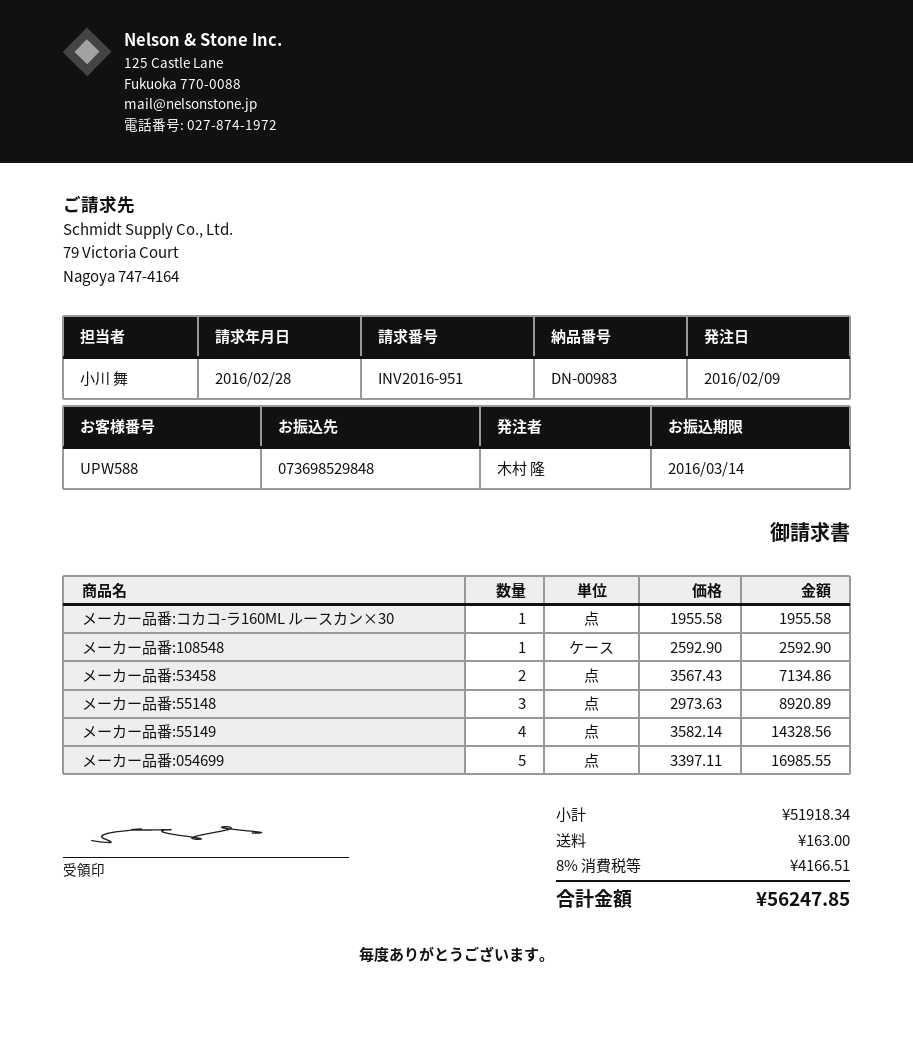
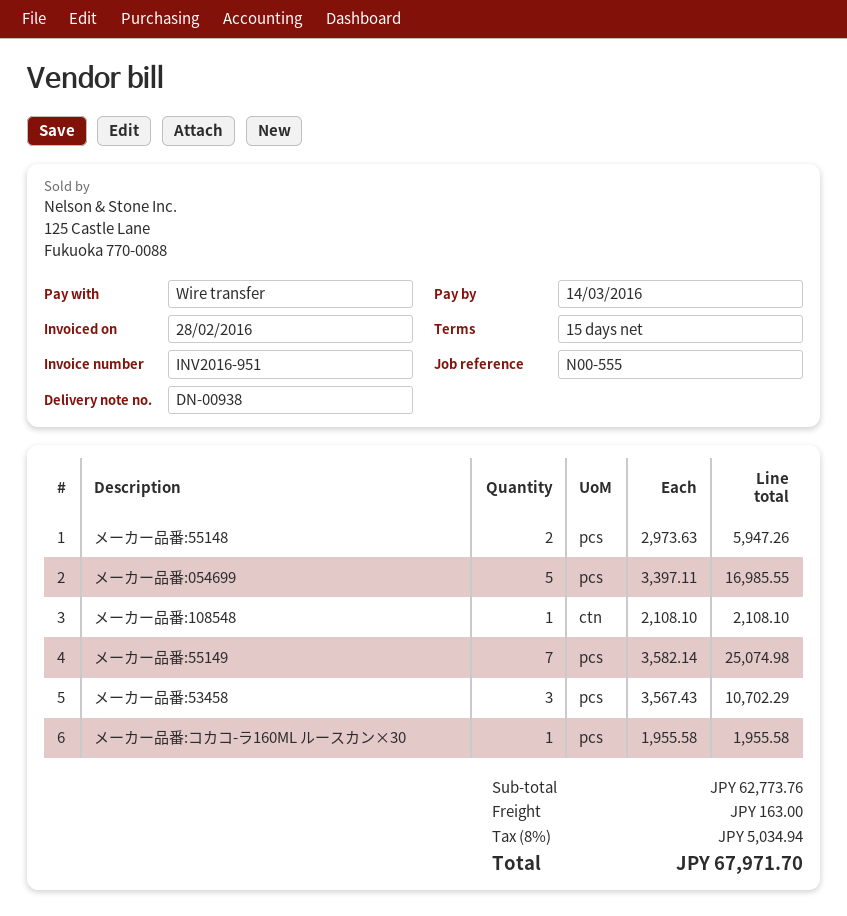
delivery note number: DN-00983 -> DN-00938
メーカー品番:108548: 1 x 2592.90 = 2592.90 -> 1 x 2108.10 = 2108.10
メーカー品番:53458: 2 x 3567.43 = 7134.86 -> 3 x 3567.43 = 10702.29
メーカー品番:55148: 3 x 2973.63 = 8920.89 -> 2 x 2973.63 = 5947.26
メーカー品番:55149: 4 x 3582.14 = 14328.56 -> 7 x 3582.14 = 25074.98
subtotal: 51918.34 -> 62773.76
tax: 8% = 4166.51 -> 8% = 5034.94
total: 56247.85 -> 67971.70

